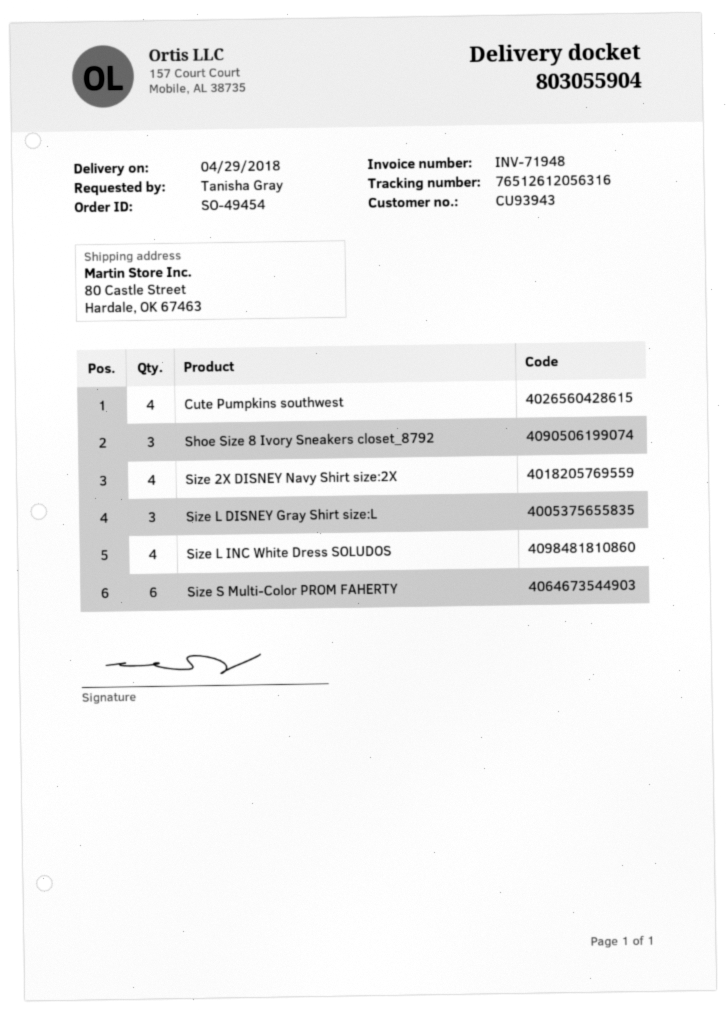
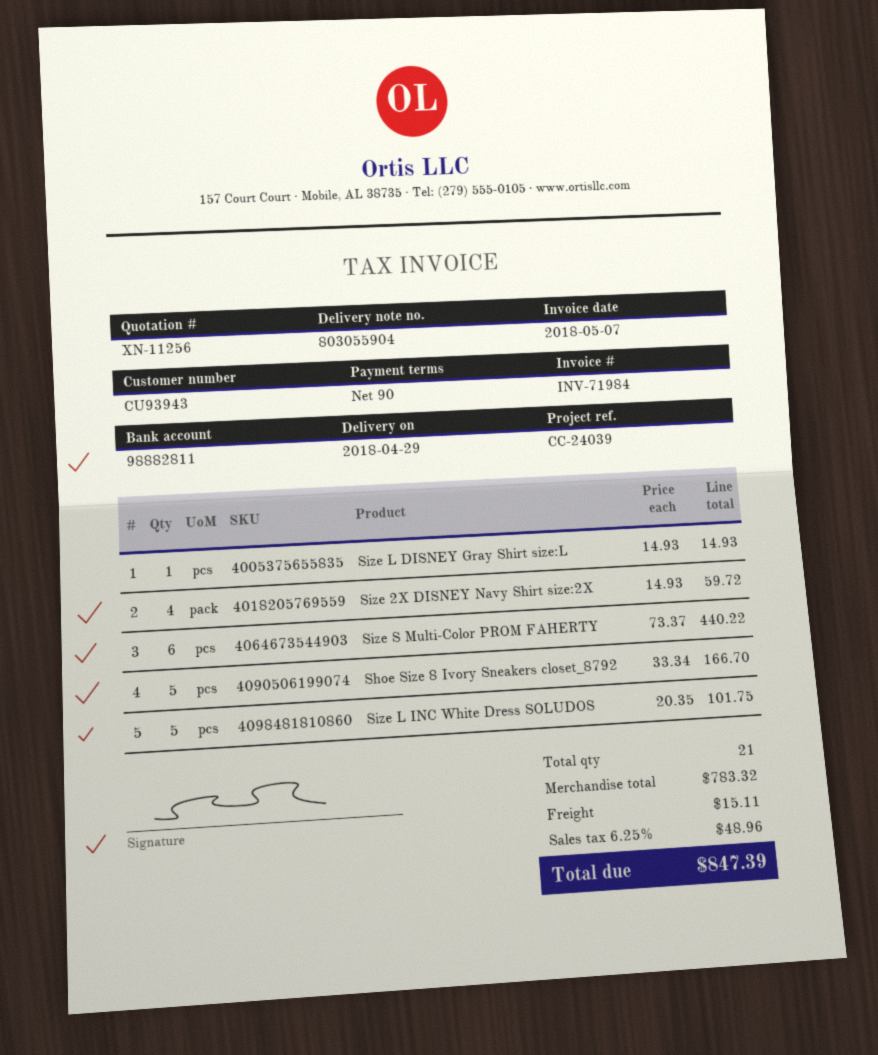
invoice number: INV-71948 -> INV-71984
Cute Pumpkins southwest: 4 -> none
Shoe Size 8 Ivory Sneakers closet_8792: 3 -> 5
Size L DISNEY Gray Shirt size:L: 3 -> 1
Size L INC White Dress SOLUDOS: 4 -> 5

